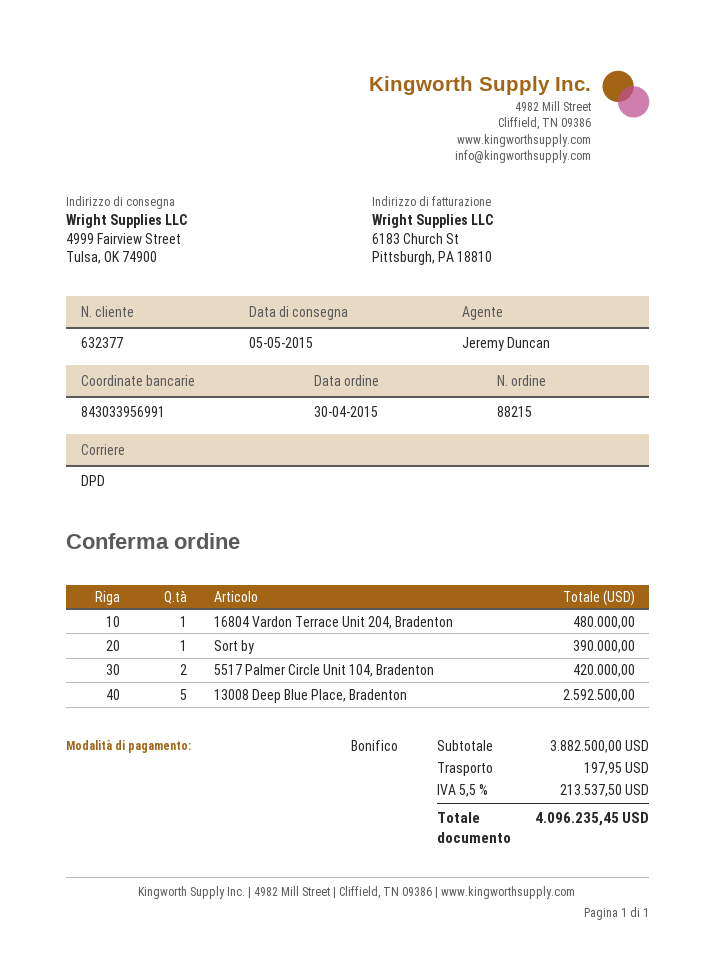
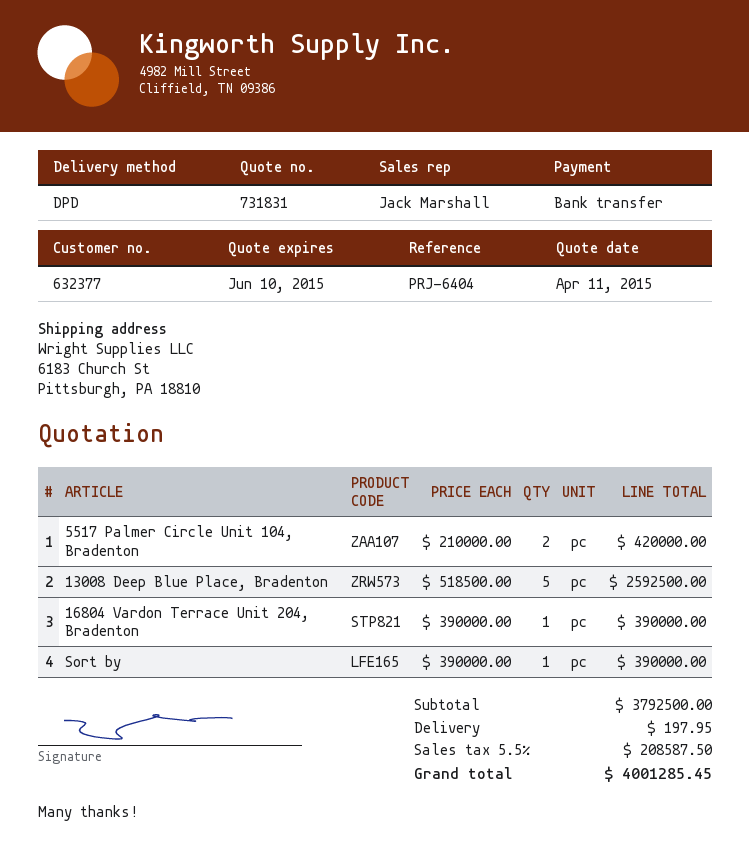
sales rep: Jeremy Duncan -> Jack Marshall
ship to: 4999 Fairview Street, Tulsa, OK 74900 -> 6183 Church St, Pittsburgh, PA 18810
16804 Vardon Terrace Unit 204, Bradenton: 1 for 480000.00 -> 1 for 390000.00
subtotal: 3882500.00 -> 3792500.00
tax: 5.5% = 213537.50 -> 5.5% = 208587.50
total: 4096235.45 -> 4001285.45

